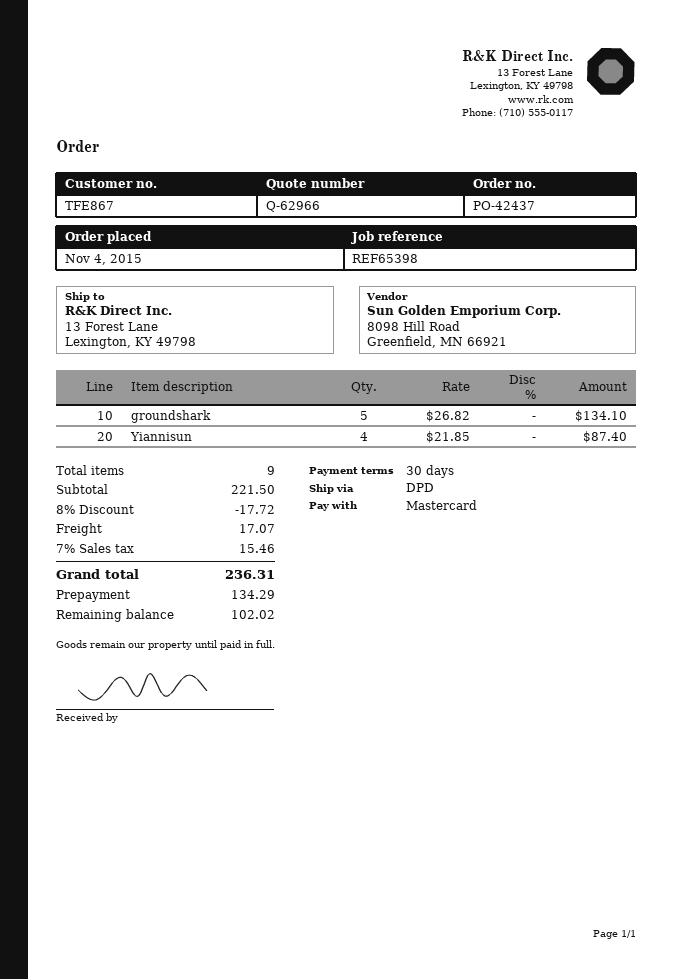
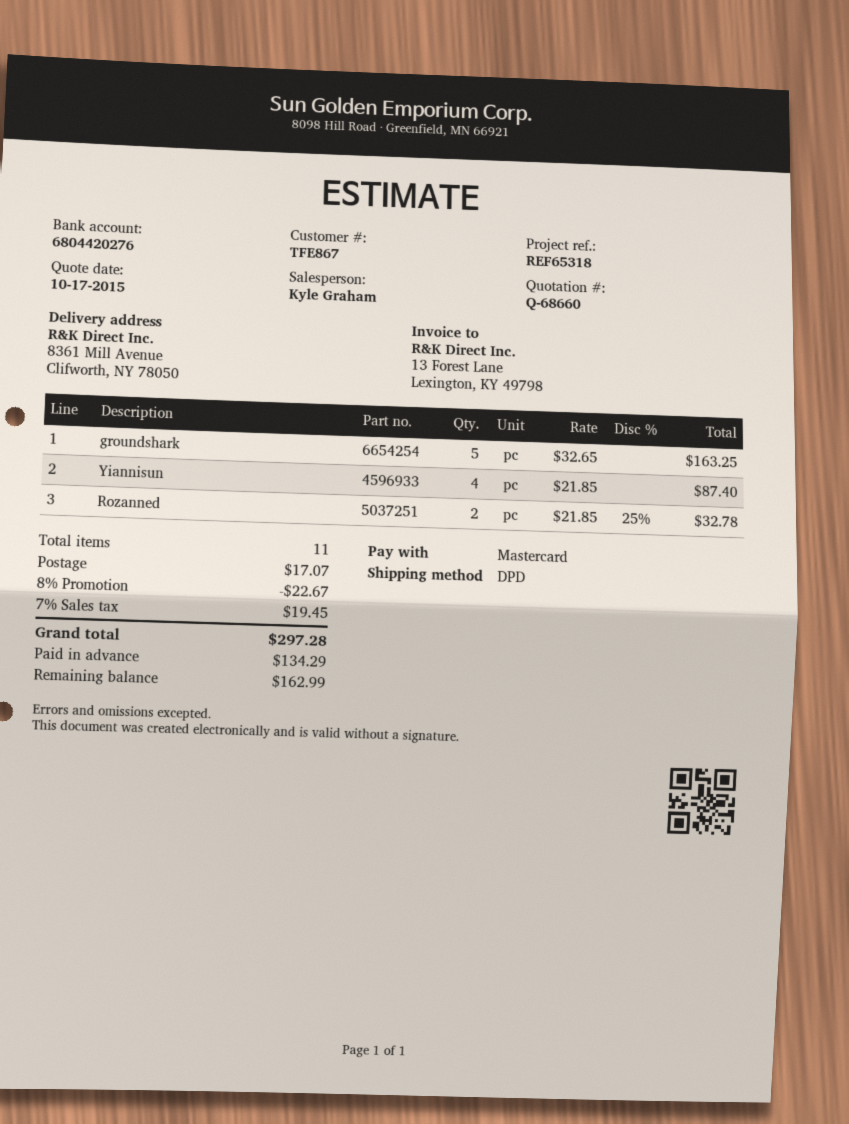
quote number: Q-62966 -> Q-68660
reference: REF65398 -> REF65318
ship to: 13 Forest Lane, Lexington, KY 49798 -> 8361 Mill Avenue, Clifworth, NY 78050
groundshark: 5 x 26.82 = 134.10 -> 5 x 32.65 = 163.25
Rozanned: none -> 2 x 21.85 - 25% = 32.78
total quantity: 9 -> 11
discount: 8% = 17.72 -> 8% = 22.67
tax: 7% = 15.46 -> 7% = 19.45
total: 236.31 -> 297.28
balance: 102.02 -> 162.99

